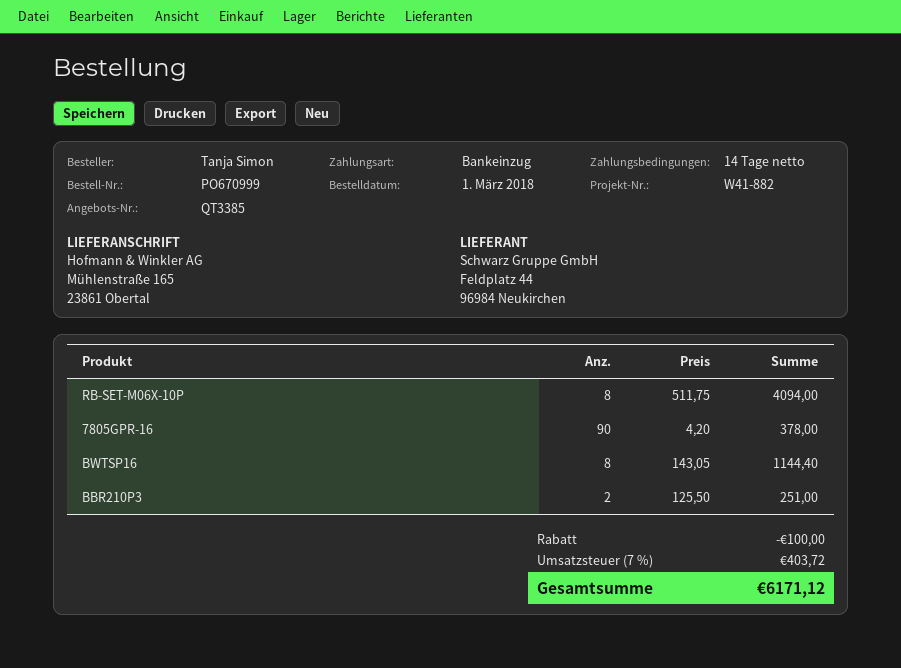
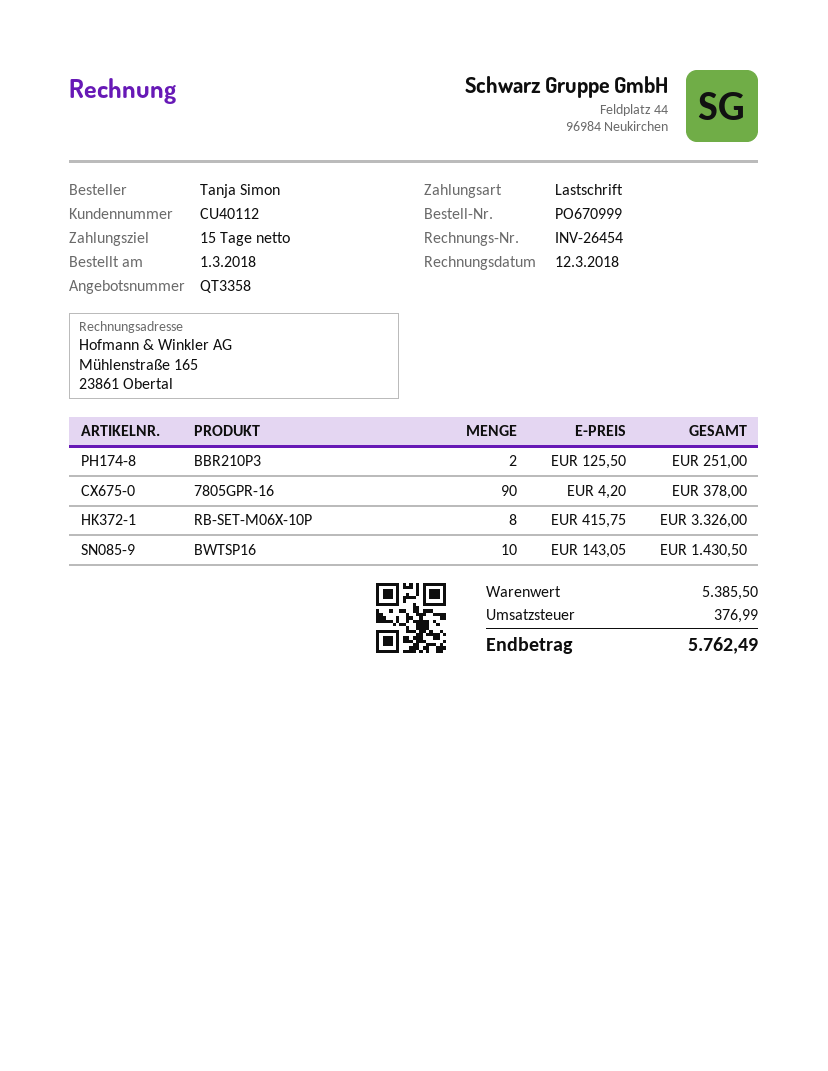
quote number: QT3385 -> QT3358
payment terms: 14 days -> 15 days
RB-SET-M06X-10P: 8 x 511.75 = 4094.00 -> 8 x 415.75 = 3326.00
BWTSP16: 8 x 143.05 = 1144.40 -> 10 x 143.05 = 1430.50
discount: 100.00 -> none
tax: 403.72 -> 376.99
total: 6171.12 -> 5762.49

